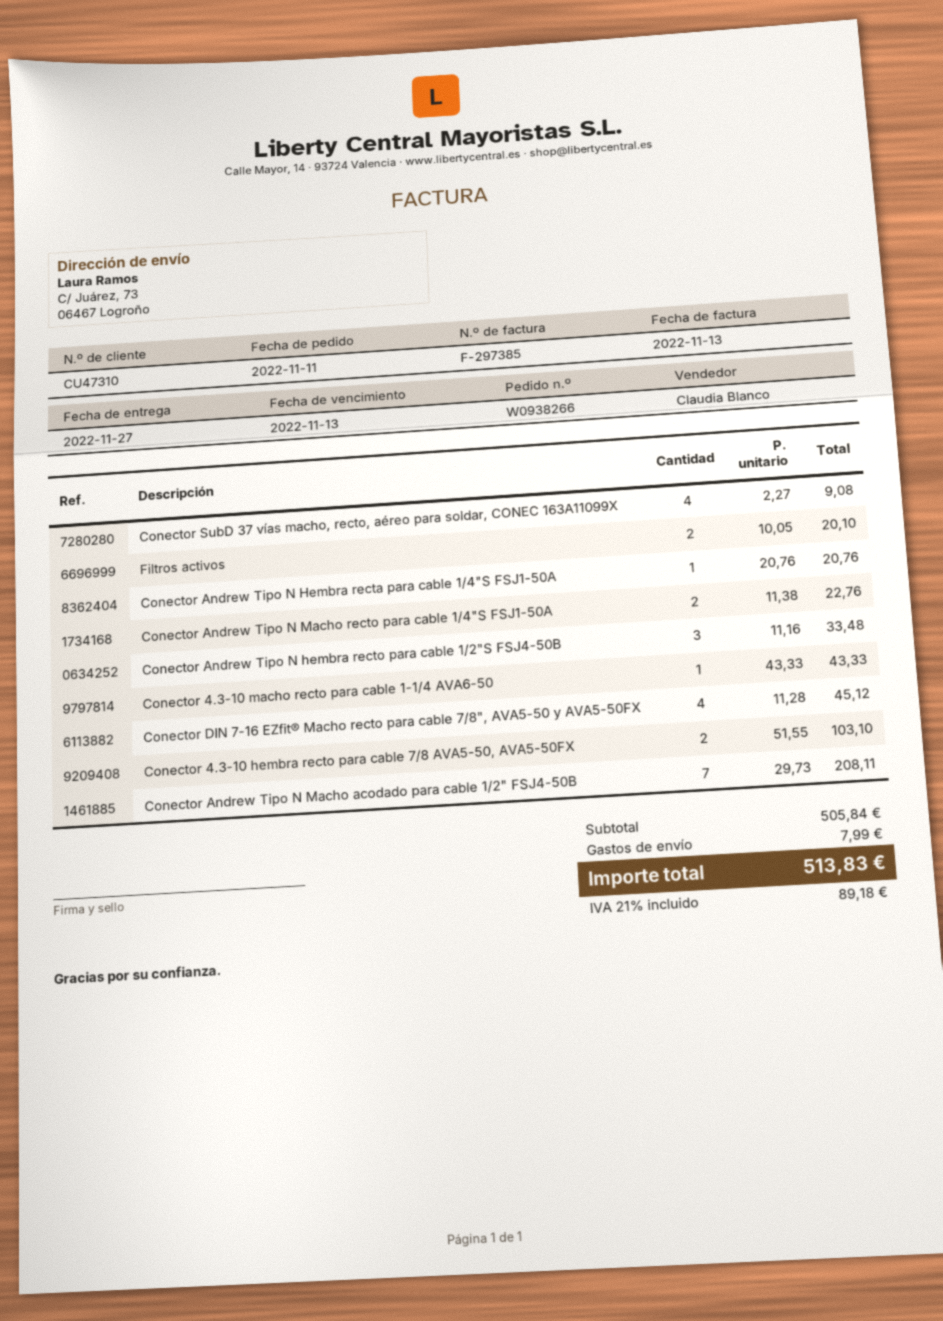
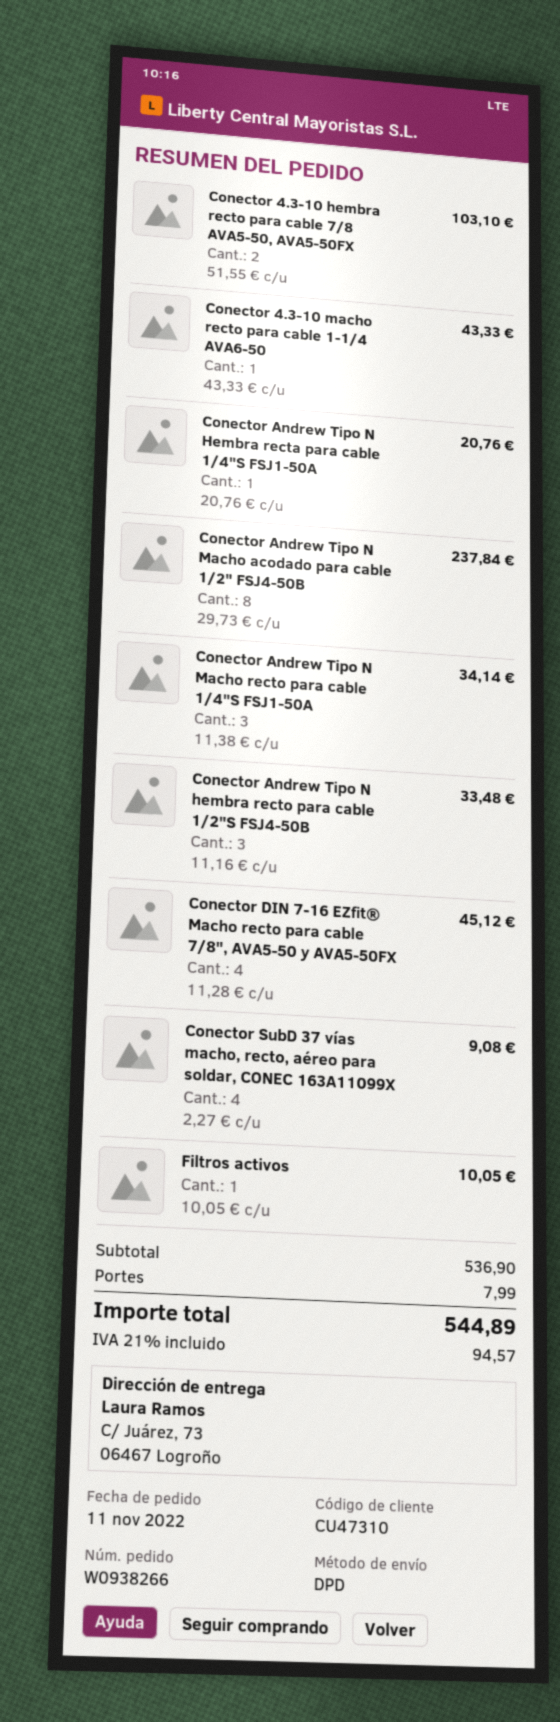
Filtros activos: 2 x 10.05 = 20.10 -> 1 x 10.05 = 10.05
Conector Andrew Tipo N Macho recto para cable 1/4"S FSJ1-50A: 2 x 11.38 = 22.76 -> 3 x 11.38 = 34.14
Conector Andrew Tipo N Macho acodado para cable 1/2" FSJ4-50B: 7 x 29.73 = 208.11 -> 8 x 29.73 = 237.84
subtotal: 505.84 -> 536.90
tax: 21% = 89.18 -> 21% = 94.57
total: 513.83 -> 544.89

